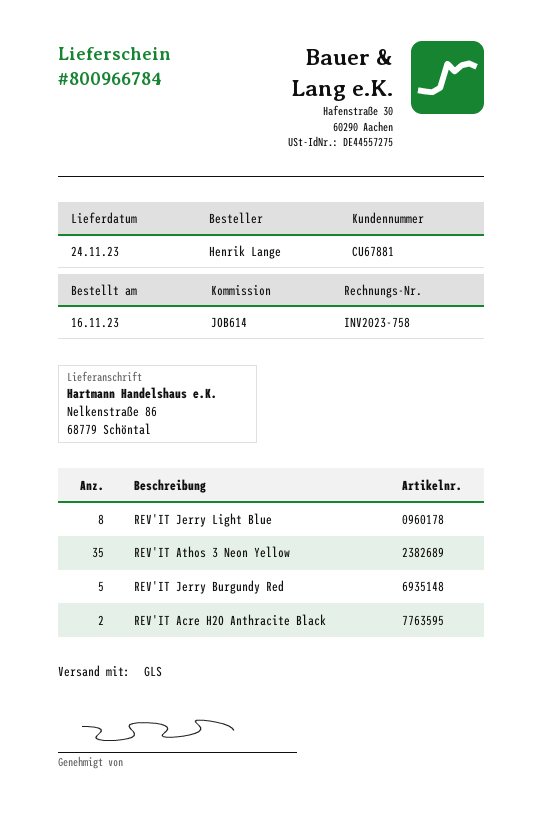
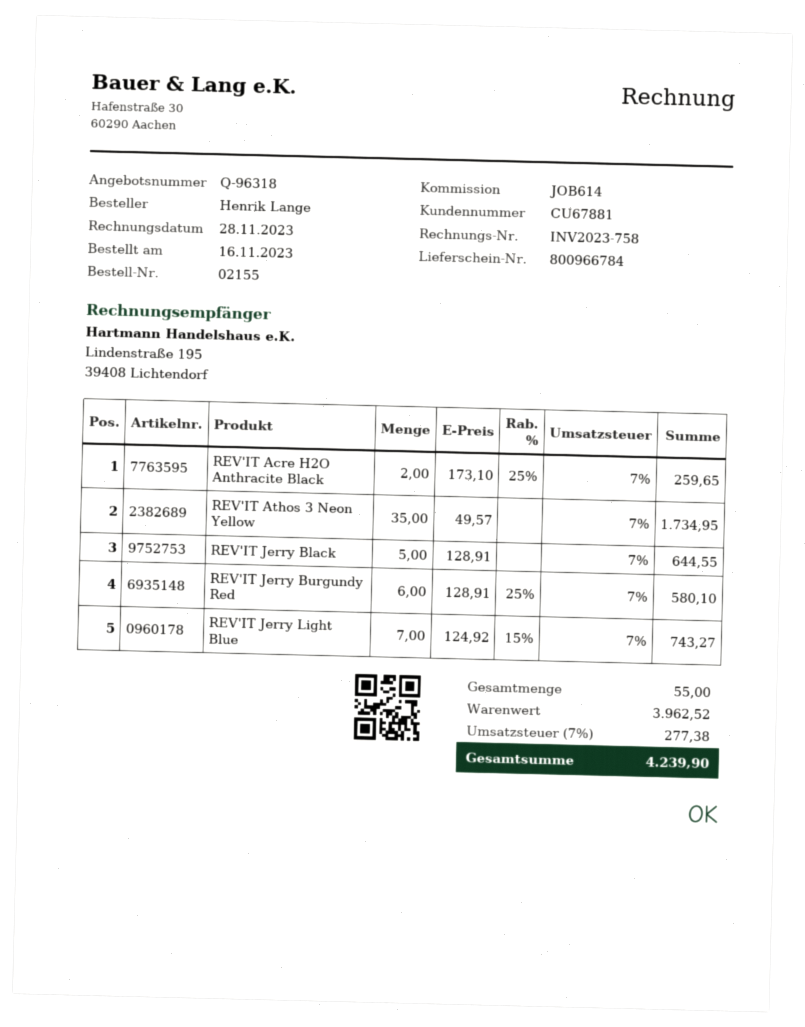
REV'IT Jerry Light Blue: 8 -> 7
REV'IT Jerry Burgundy Red: 5 -> 6
REV'IT Jerry Black: none -> 5

